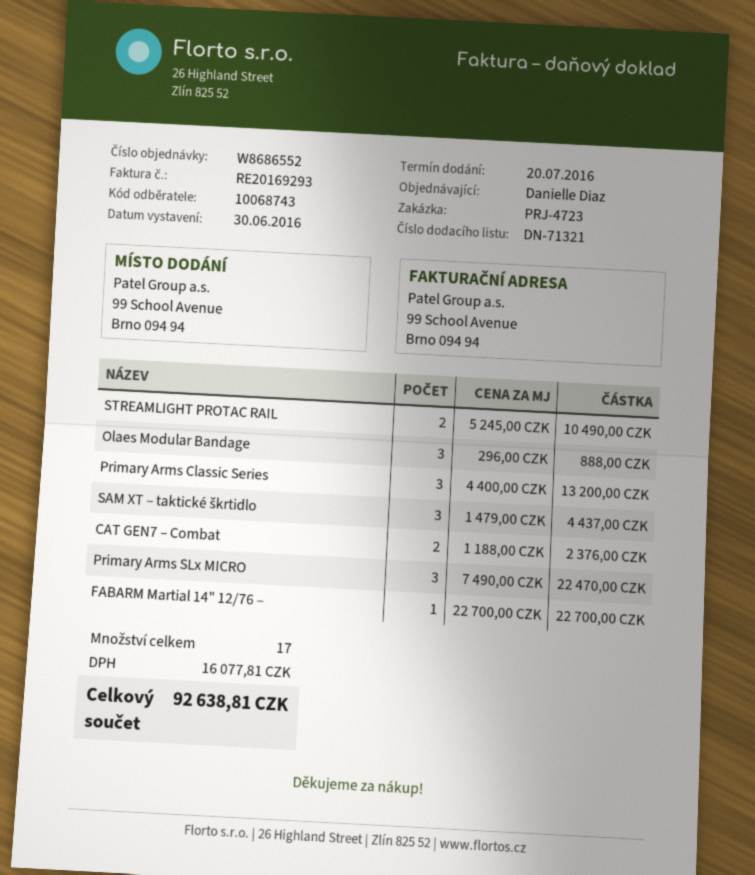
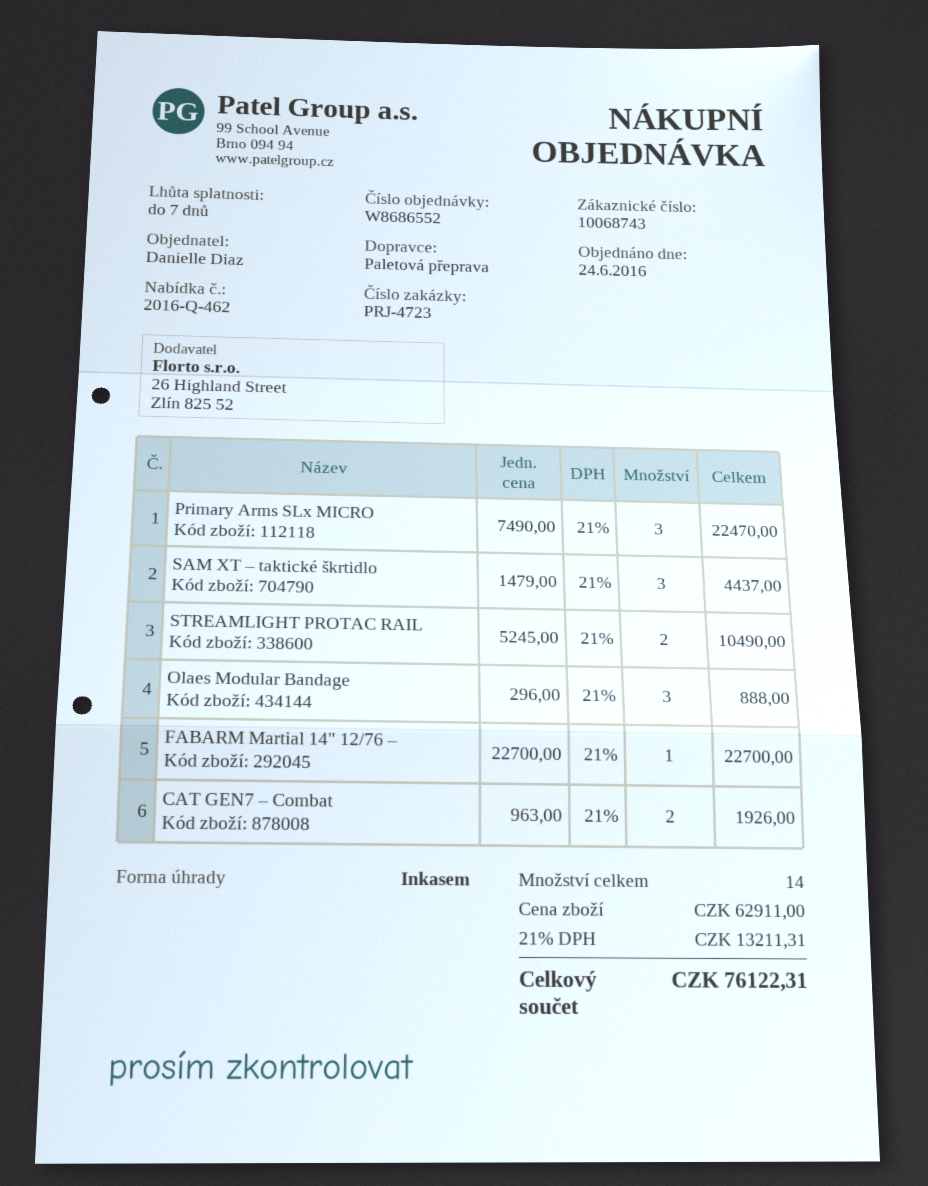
Primary Arms Classic Series: 3 x 4400.00 = 13200.00 -> none
CAT GEN7 – Combat: 2 x 1188.00 = 2376.00 -> 2 x 963.00 = 1926.00
total quantity: 17 -> 14
tax: 16077.81 -> 13211.31
total: 92638.81 -> 76122.31

